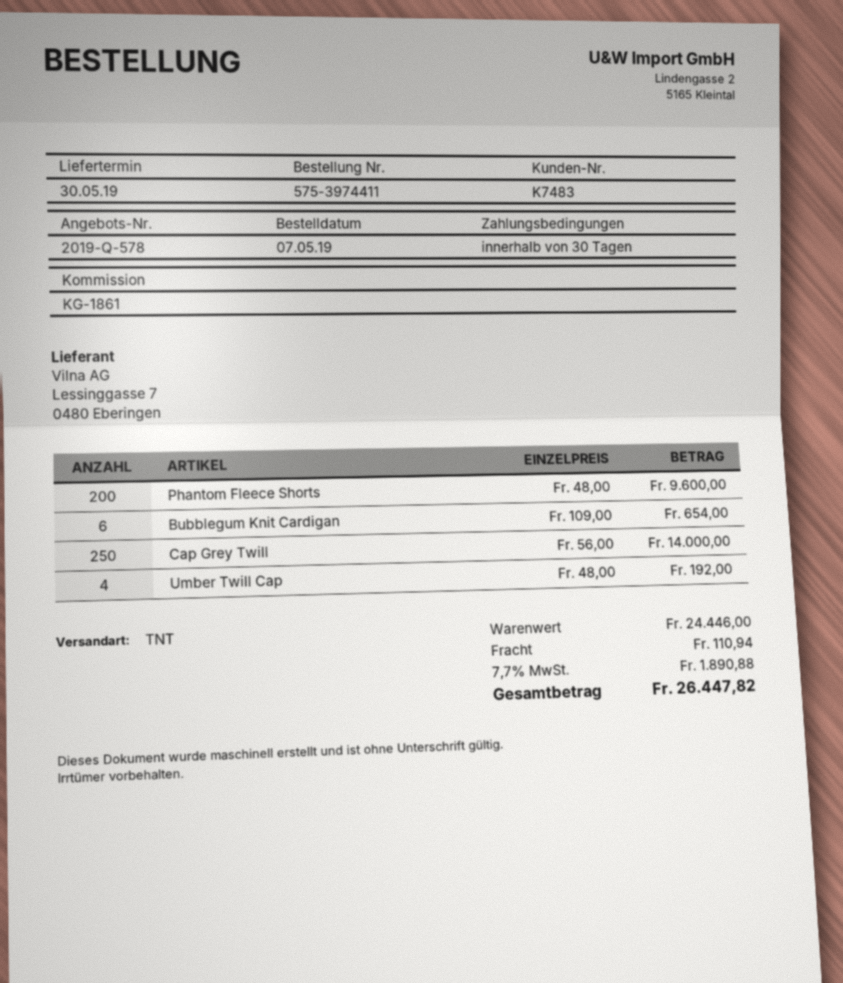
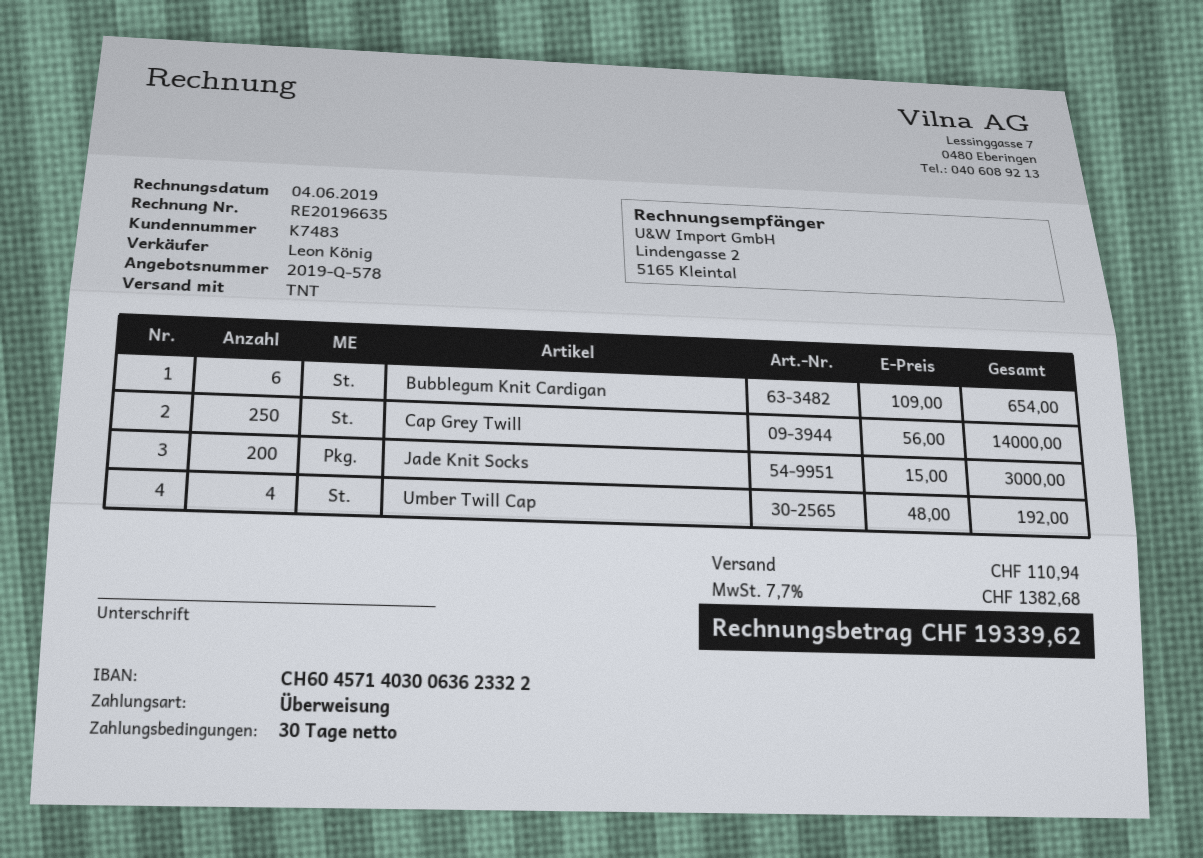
Phantom Fleece Shorts: 200 x 48.00 = 9600.00 -> none
Jade Knit Socks: none -> 200 x 15.00 = 3000.00
tax: 7.7% = 1890.88 -> 7.7% = 1382.68
total: 26447.82 -> 19339.62

